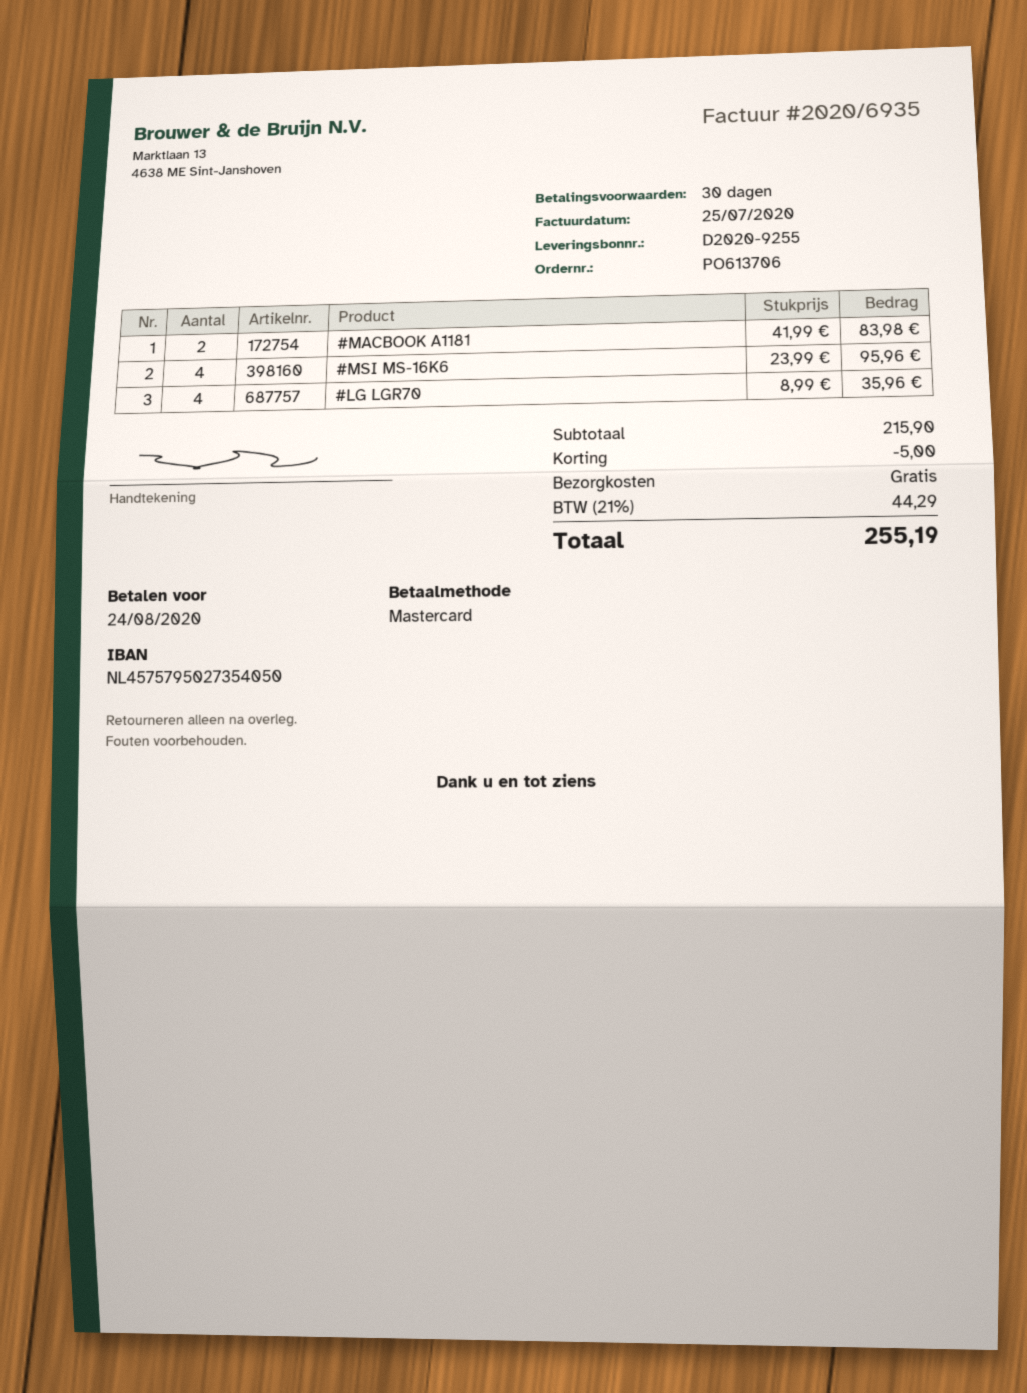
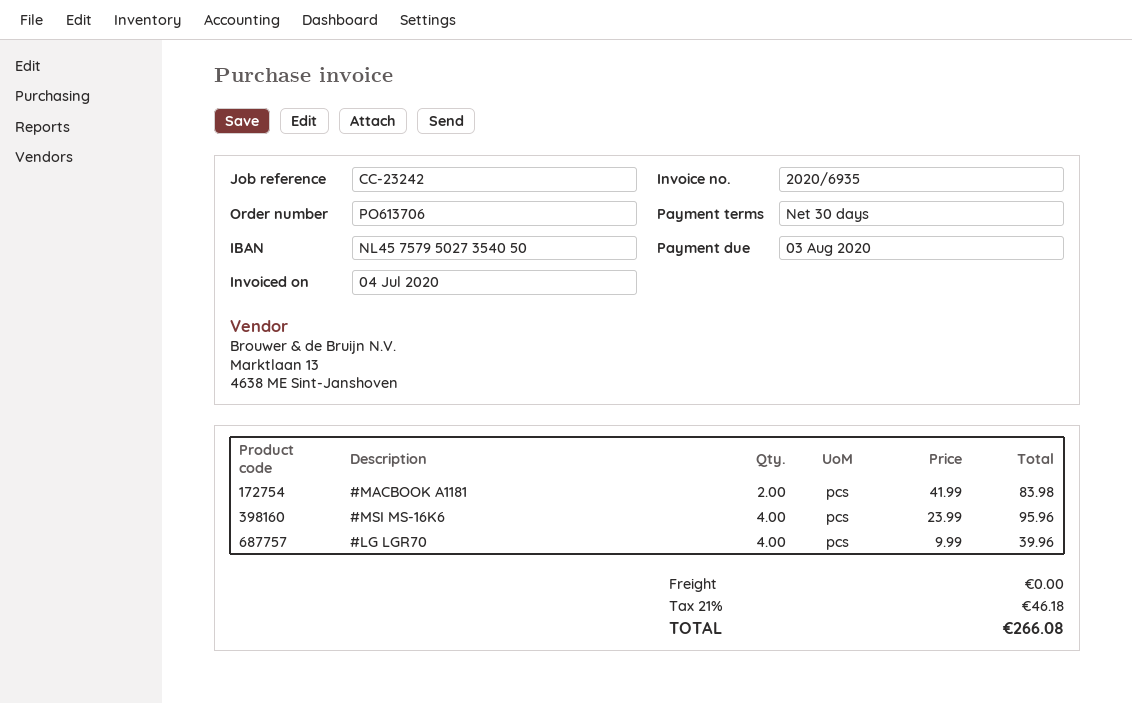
invoice date: 2020-07-25 -> 2020-07-04
due date: 2020-08-24 -> 2020-08-03
#LG LGR70: 4 x 8.99 = 35.96 -> 4 x 9.99 = 39.96
discount: 5.00 -> none
tax: 21% = 44.29 -> 21% = 46.18
total: 255.19 -> 266.08

